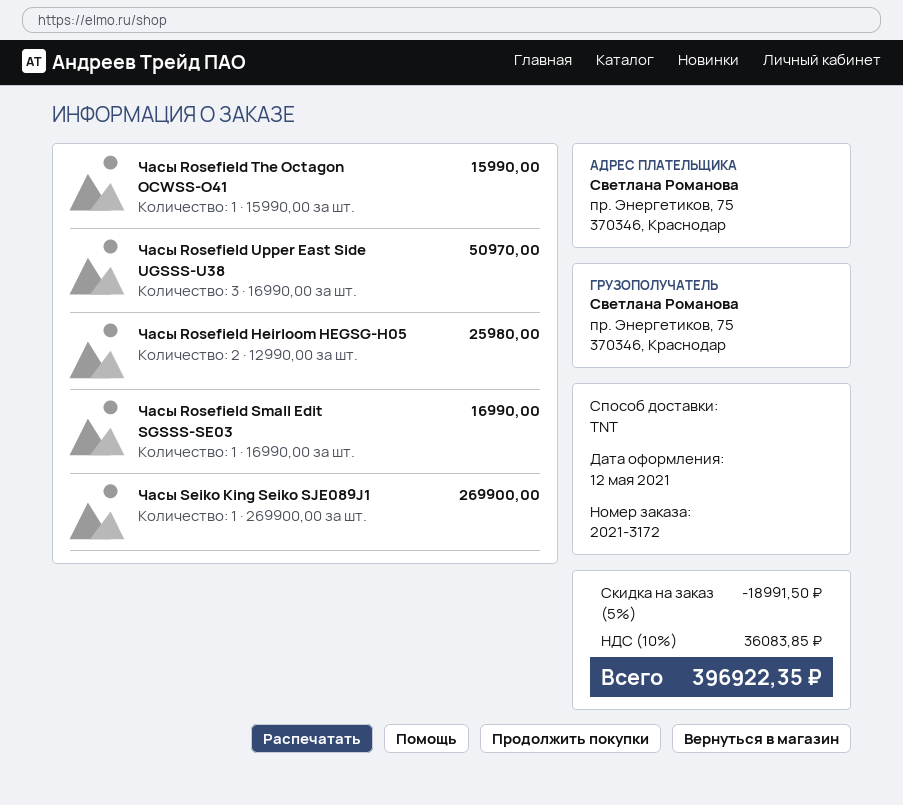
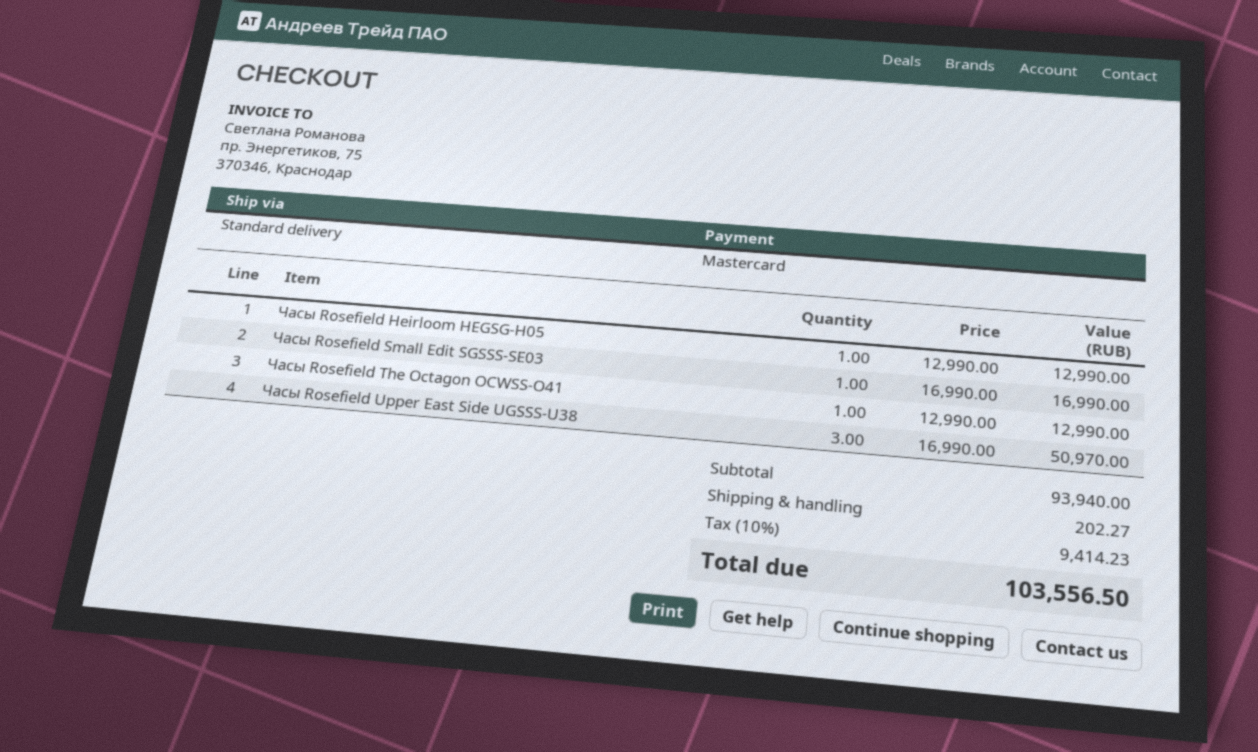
shipping method: TNT -> standard
Часы Rosefield The Octagon OCWSS-O41: 1 x 15990.00 = 15990.00 -> 1 x 12990.00 = 12990.00
Часы Rosefield Heirloom HEGSG-H05: 2 x 12990.00 = 25980.00 -> 1 x 12990.00 = 12990.00
Часы Seiko King Seiko SJE089J1: 1 x 269900.00 = 269900.00 -> none
discount: 5% = 18991.50 -> none
shipping: none -> 202.27
tax: 10% = 36083.85 -> 10% = 9414.23
total: 396922.35 -> 103556.50

